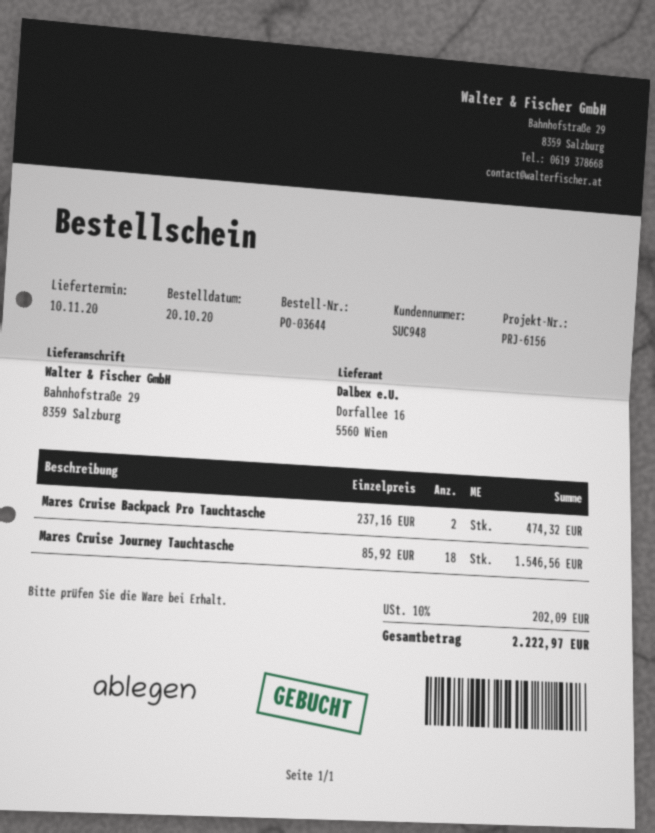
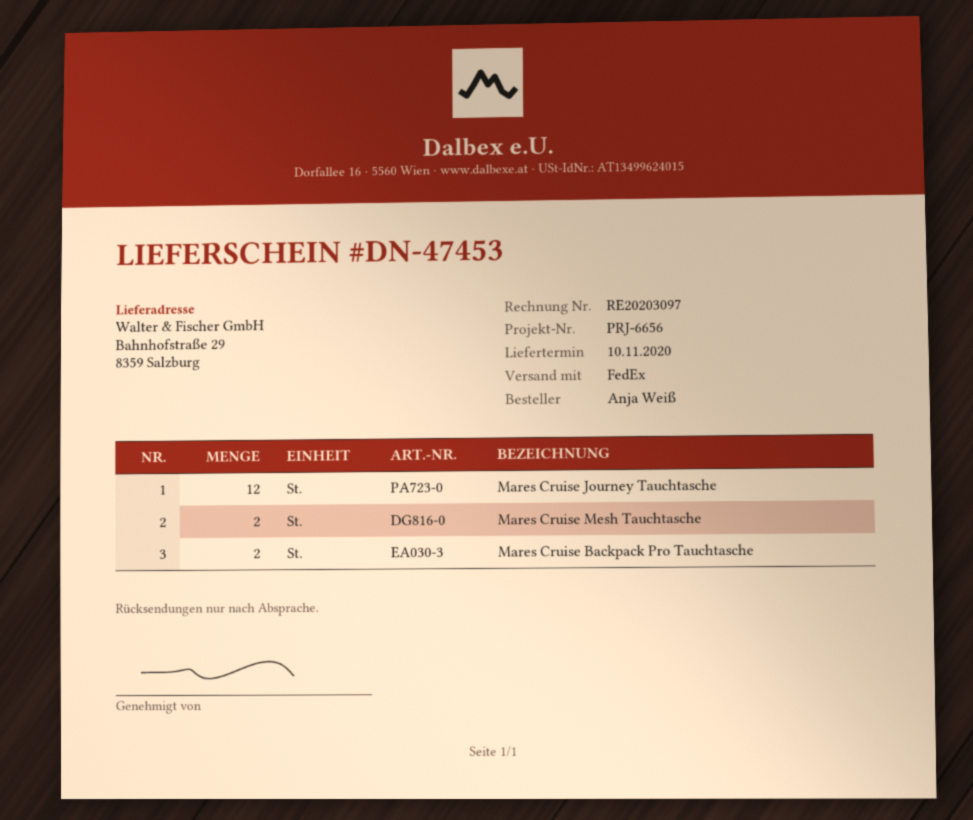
reference: PRJ-6156 -> PRJ-6656
Mares Cruise Journey Tauchtasche: 18 -> 12
Mares Cruise Mesh Tauchtasche: none -> 2

